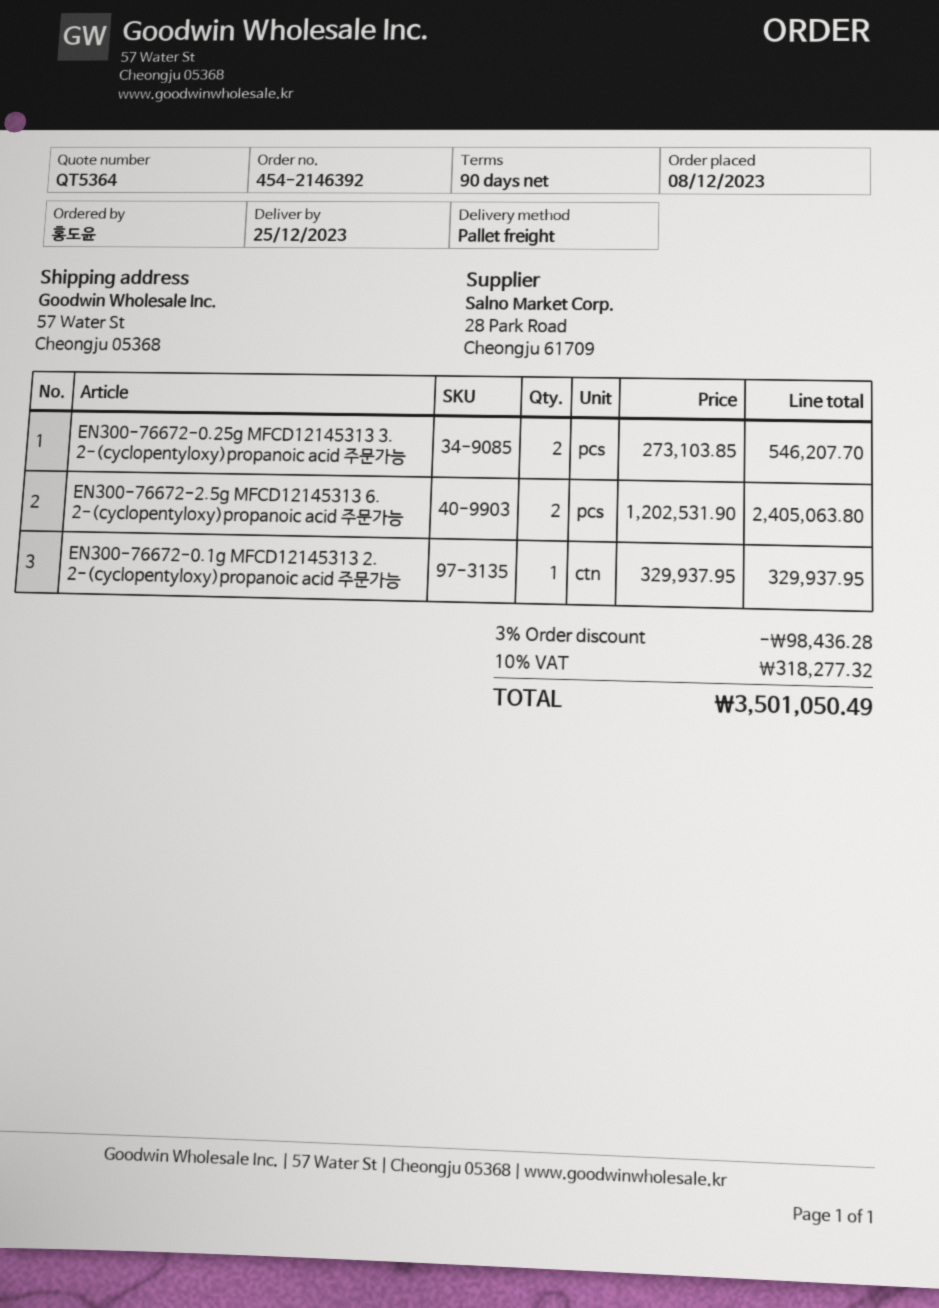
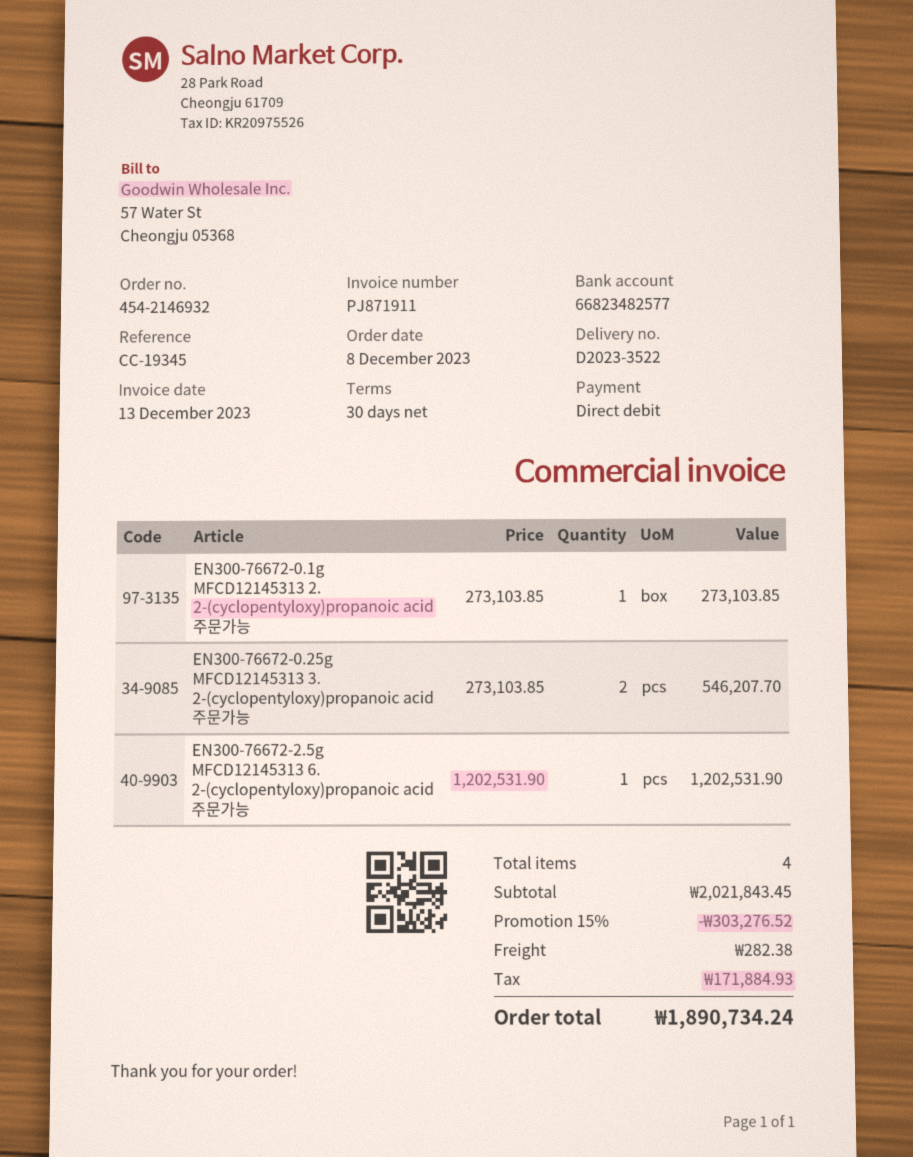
order number: 454-2146392 -> 454-2146932
payment terms: 90 days -> 30 days
EN300-76672-2.5g MFCD12145313 6. 2-(cyclopentyloxy)propanoic acid 주문가능: 2 x 1202531.90 = 2405063.80 -> 1 x 1202531.90 = 1202531.90
EN300-76672-0.1g MFCD12145313 2. 2-(cyclopentyloxy)propanoic acid 주문가능: 1 x 329937.95 = 329937.95 -> 1 x 273103.85 = 273103.85
discount: 3% = 98436.28 -> 15% = 303276.52
shipping: none -> 282.38
tax: 318277.32 -> 171884.93
total: 3501050.49 -> 1890734.24

